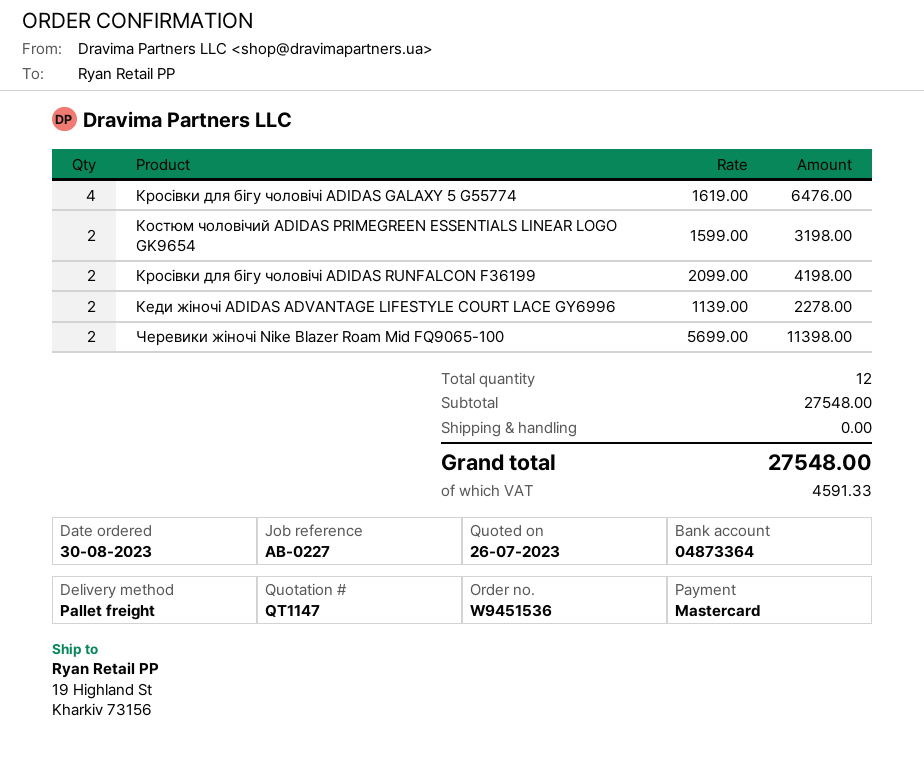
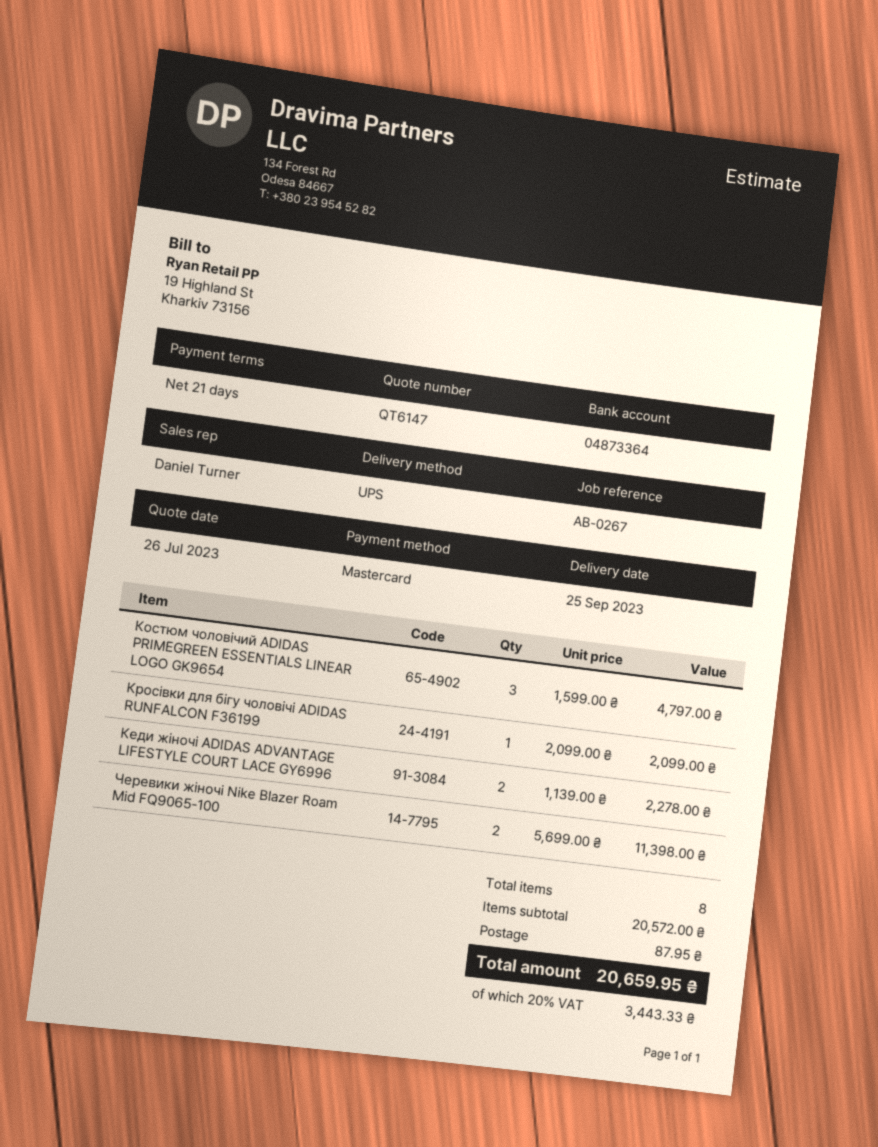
quote number: QT1147 -> QT6147
reference: AB-0227 -> AB-0267
shipping method: pallet freight -> UPS
Кросівки для бігу чоловічі ADIDAS GALAXY 5 G55774: 4 x 1619.00 = 6476.00 -> none
Костюм чоловічий ADIDAS PRIMEGREEN ESSENTIALS LINEAR LOGO GK9654: 2 x 1599.00 = 3198.00 -> 3 x 1599.00 = 4797.00
Кросівки для бігу чоловічі ADIDAS RUNFALCON F36199: 2 x 2099.00 = 4198.00 -> 1 x 2099.00 = 2099.00
total quantity: 12 -> 8
subtotal: 27548.00 -> 20572.00
shipping: 0.00 -> 87.95
tax: 4591.33 -> 3443.33
total: 27548.00 -> 20659.95

